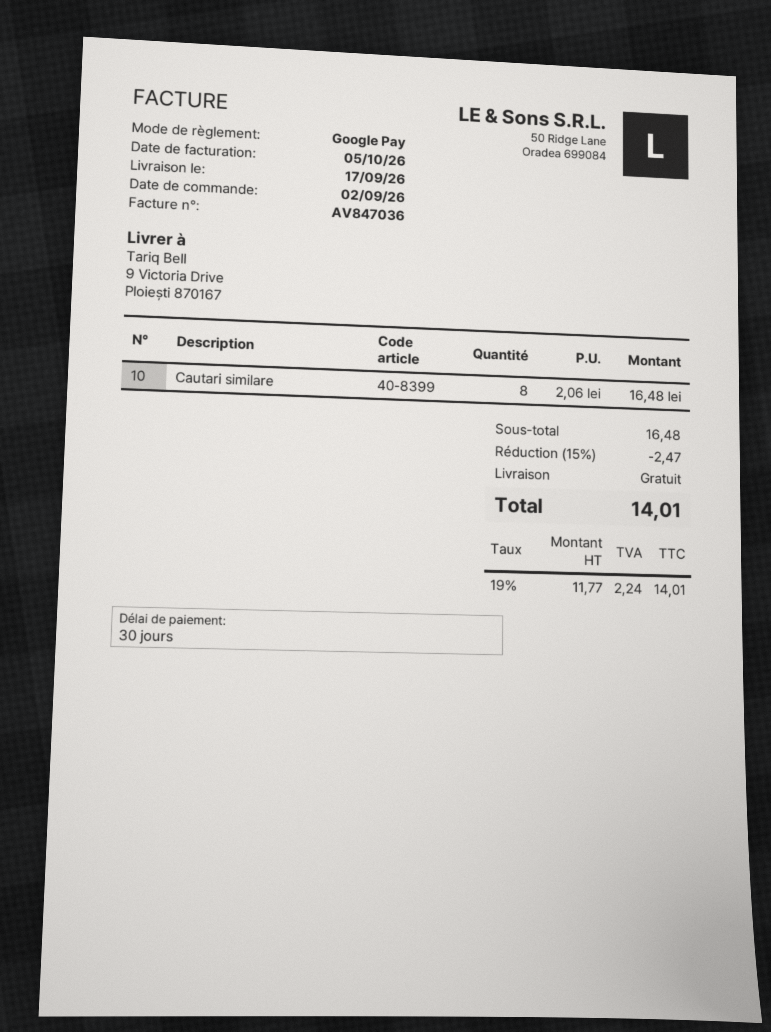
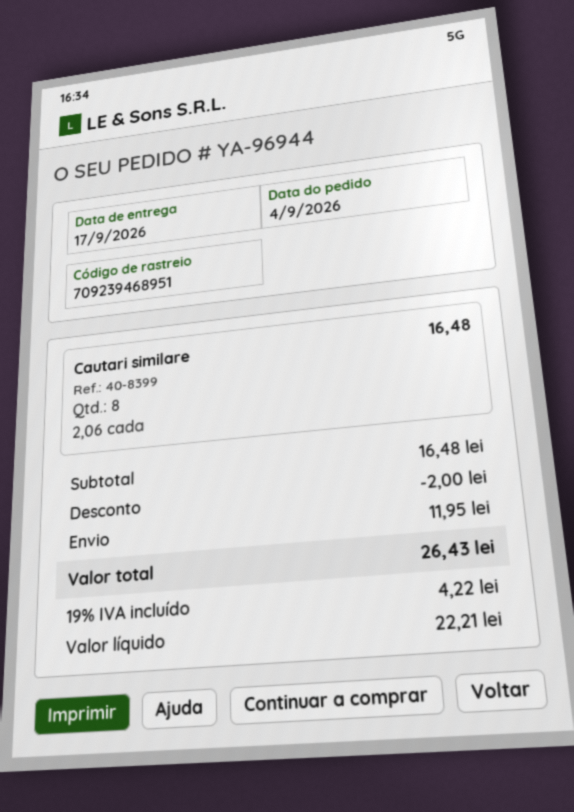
order date: 2026-09-02 -> 2026-09-04
discount: 2.47 -> 2.00
shipping: 0.00 -> 11.95
net: 11.77 -> 22.21
tax: 19% = 2.24 -> 19% = 4.22
total: 14.01 -> 26.43

